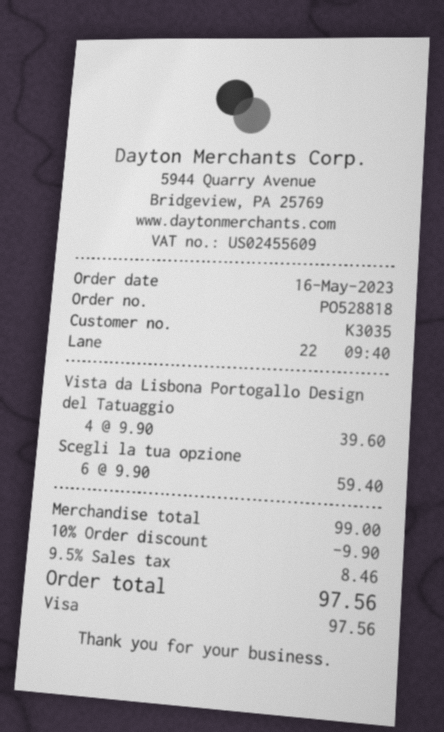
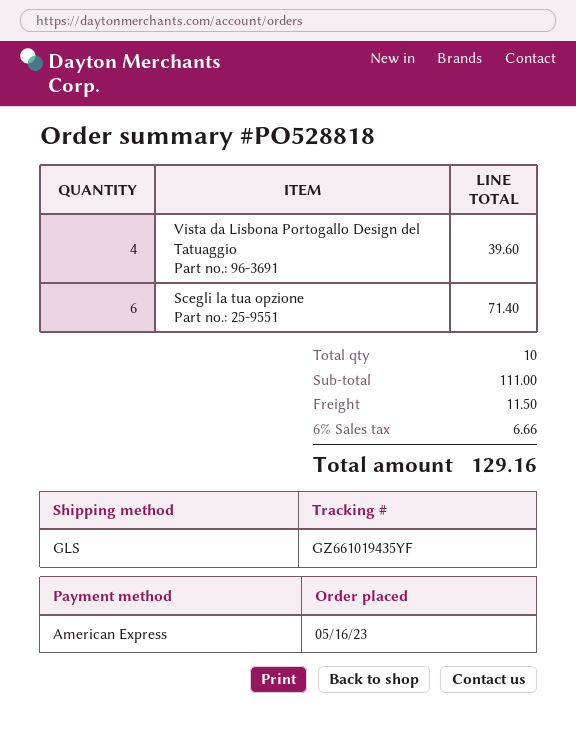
payment method: Visa -> American Express
Scegli la tua opzione: 6 for 59.40 -> 6 for 71.40
subtotal: 99.00 -> 111.00
discount: 10% = 9.90 -> none
shipping: none -> 11.50
tax: 9.5% = 8.46 -> 6% = 6.66
total: 97.56 -> 129.16

